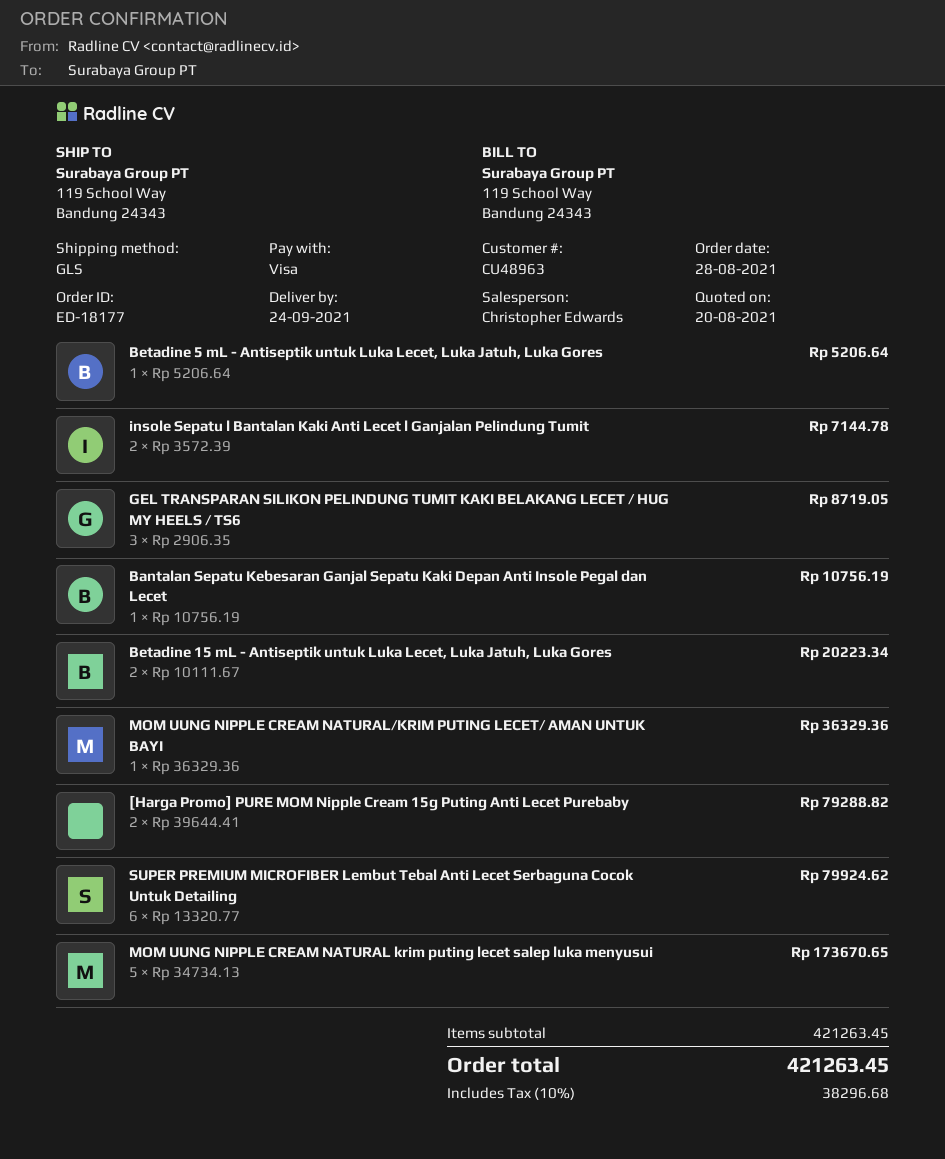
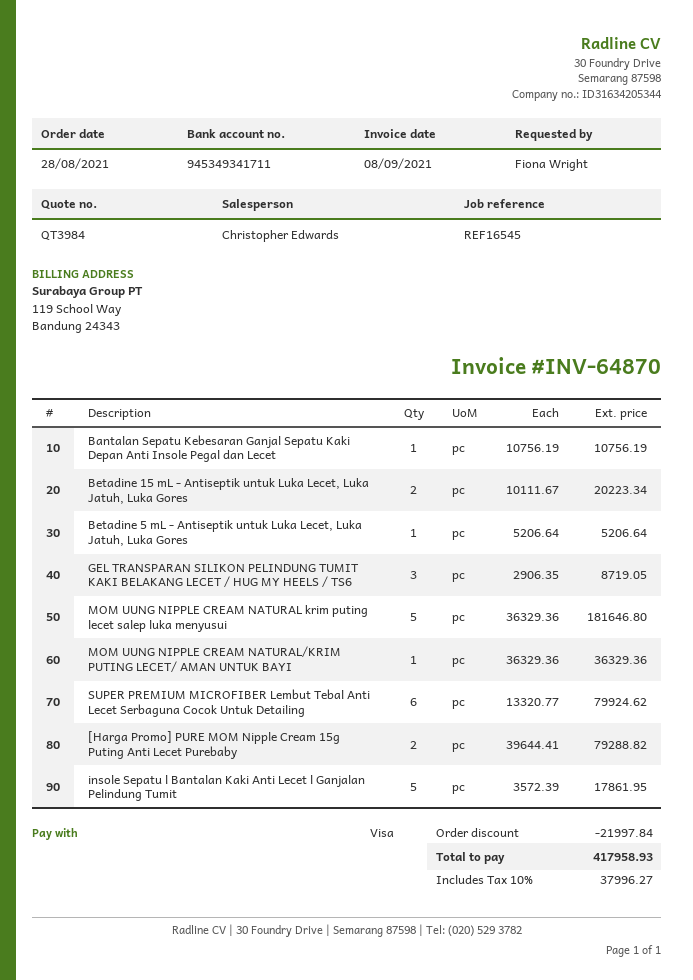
insole Sepatu l Bantalan Kaki Anti Lecet l Ganjalan Pelindung Tumit: 2 x 3572.39 = 7144.78 -> 5 x 3572.39 = 17861.95
MOM UUNG NIPPLE CREAM NATURAL krim puting lecet salep luka menyusui: 5 x 34734.13 = 173670.65 -> 5 x 36329.36 = 181646.80
discount: none -> 21997.84
tax: 10% = 38296.68 -> 10% = 37996.27
total: 421263.45 -> 417958.93

